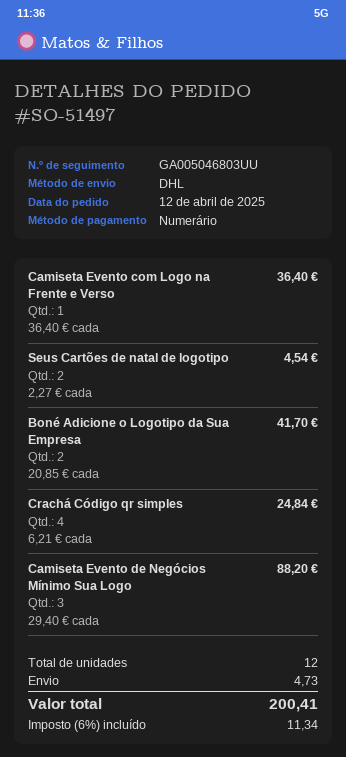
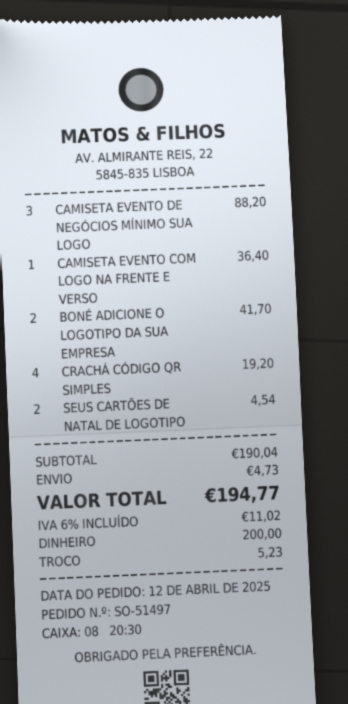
Crachá Código qr simples: 4 for 24.84 -> 4 for 19.20
tax: 6% = 11.34 -> 6% = 11.02
total: 200.41 -> 194.77

